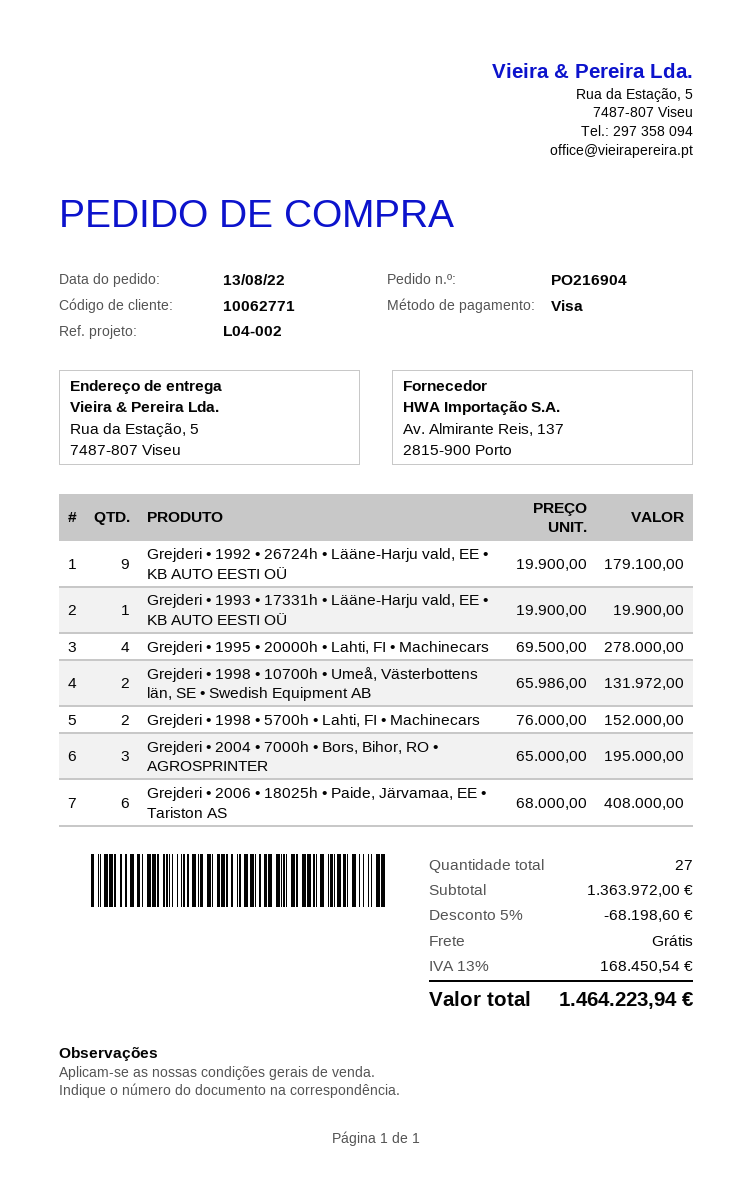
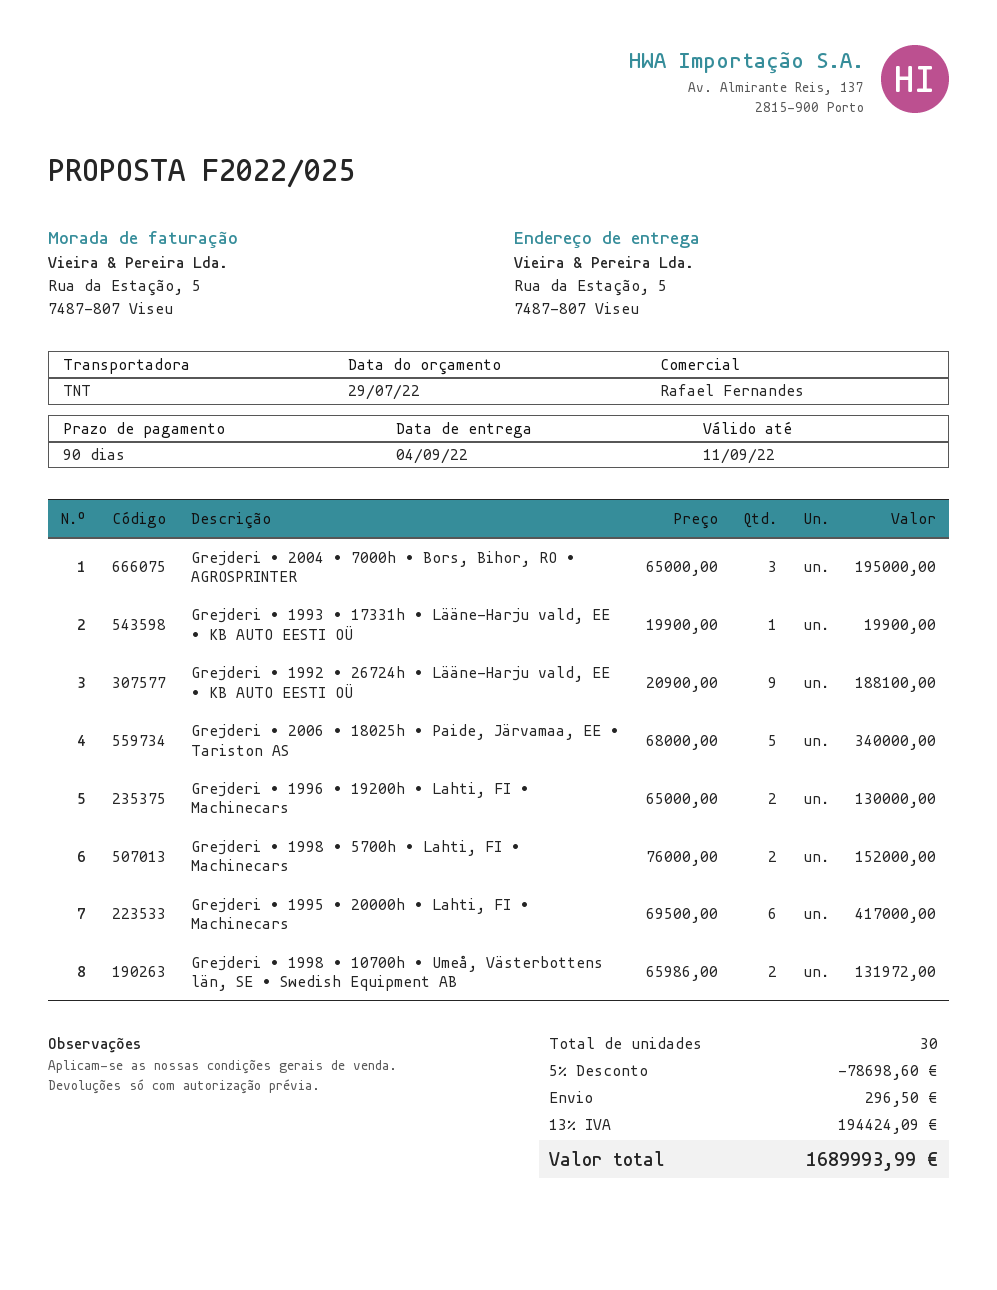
Grejderi • 1992 • 26724h • Lääne-Harju vald, EE • KB AUTO EESTI OÜ: 9 x 19900.00 = 179100.00 -> 9 x 20900.00 = 188100.00
Grejderi • 1995 • 20000h • Lahti, FI • Machinecars: 4 x 69500.00 = 278000.00 -> 6 x 69500.00 = 417000.00
Grejderi • 2006 • 18025h • Paide, Järvamaa, EE • Tariston AS: 6 x 68000.00 = 408000.00 -> 5 x 68000.00 = 340000.00
Grejderi • 1996 • 19200h • Lahti, FI • Machinecars: none -> 2 x 65000.00 = 130000.00
total quantity: 27 -> 30
discount: 5% = 68198.60 -> 5% = 78698.60
shipping: 0.00 -> 296.50
tax: 13% = 168450.54 -> 13% = 194424.09
total: 1464223.94 -> 1689993.99

